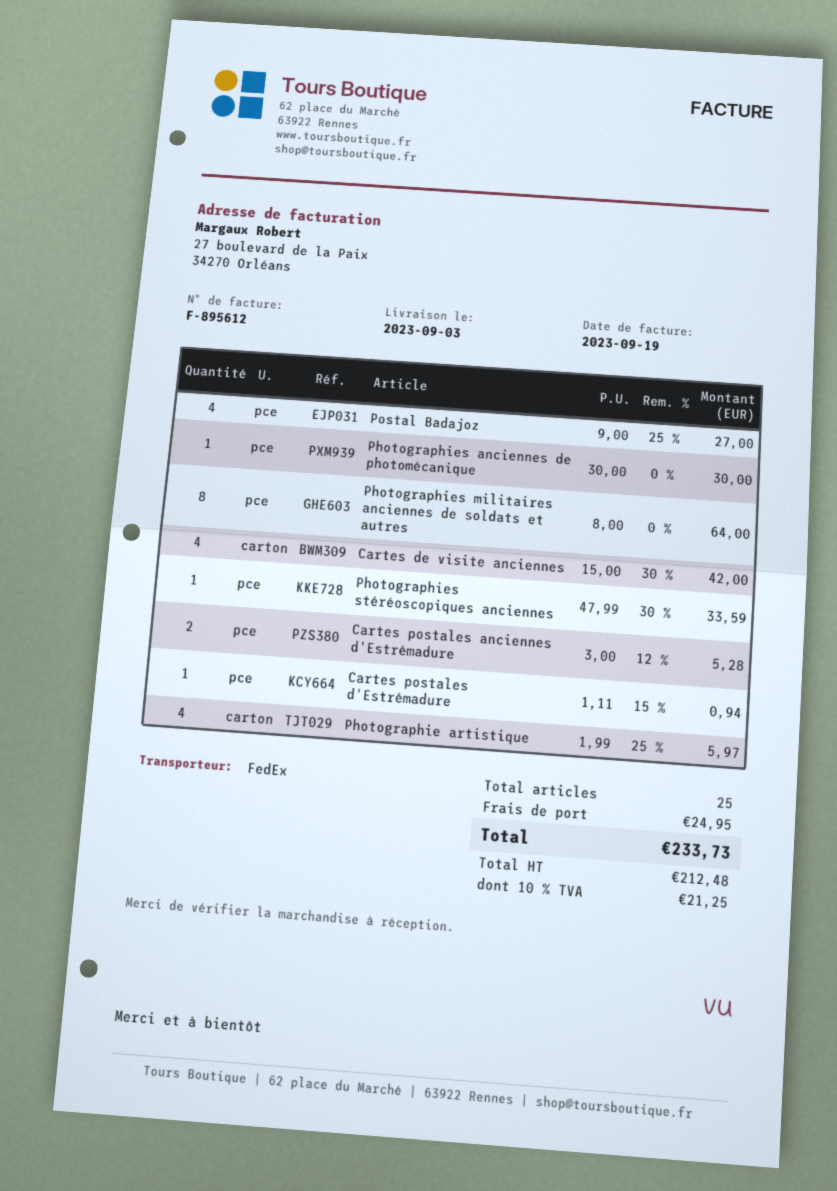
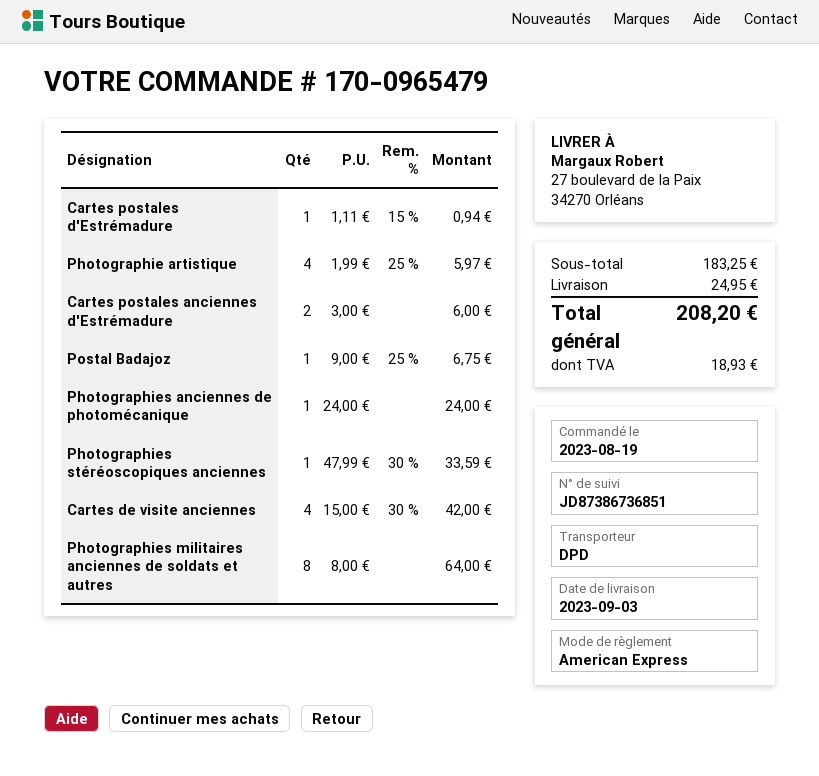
shipping method: FedEx -> DPD
Postal Badajoz: 4 x 9.00 - 25% = 27.00 -> 1 x 9.00 - 25% = 6.75
Photographies anciennes de photomécanique: 1 x 30.00 = 30.00 -> 1 x 24.00 = 24.00
Cartes postales anciennes d'Estrémadure: 2 x 3.00 - 12% = 5.28 -> 2 x 3.00 = 6.00
tax: 21.25 -> 18.93
total: 233.73 -> 208.20

